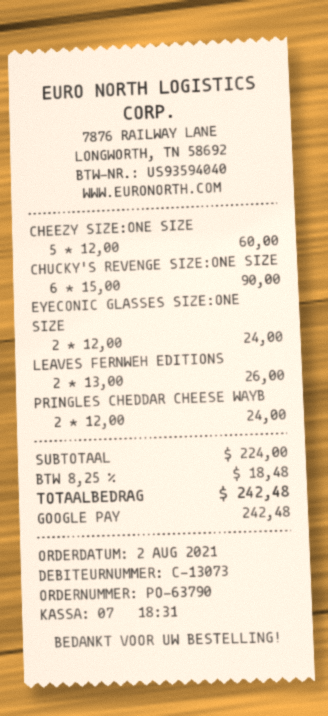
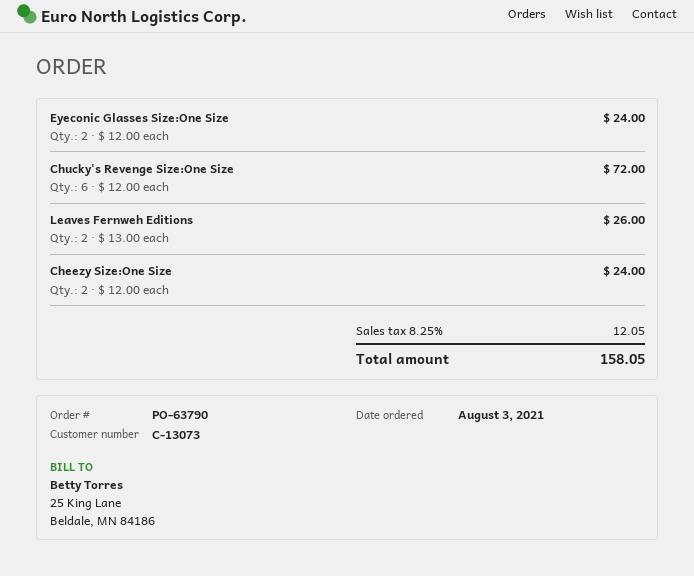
order date: 2021-08-02 -> 2021-08-03
CHEEZY SIZE:ONE SIZE: 5 x 12.00 = 60.00 -> 2 x 12.00 = 24.00
CHUCKY'S REVENGE SIZE:ONE SIZE: 6 x 15.00 = 90.00 -> 6 x 12.00 = 72.00
PRINGLES CHEDDAR CHEESE WAYB: 2 x 12.00 = 24.00 -> none
tax: 8.25% = 18.48 -> 8.25% = 12.05
total: 242.48 -> 158.05

